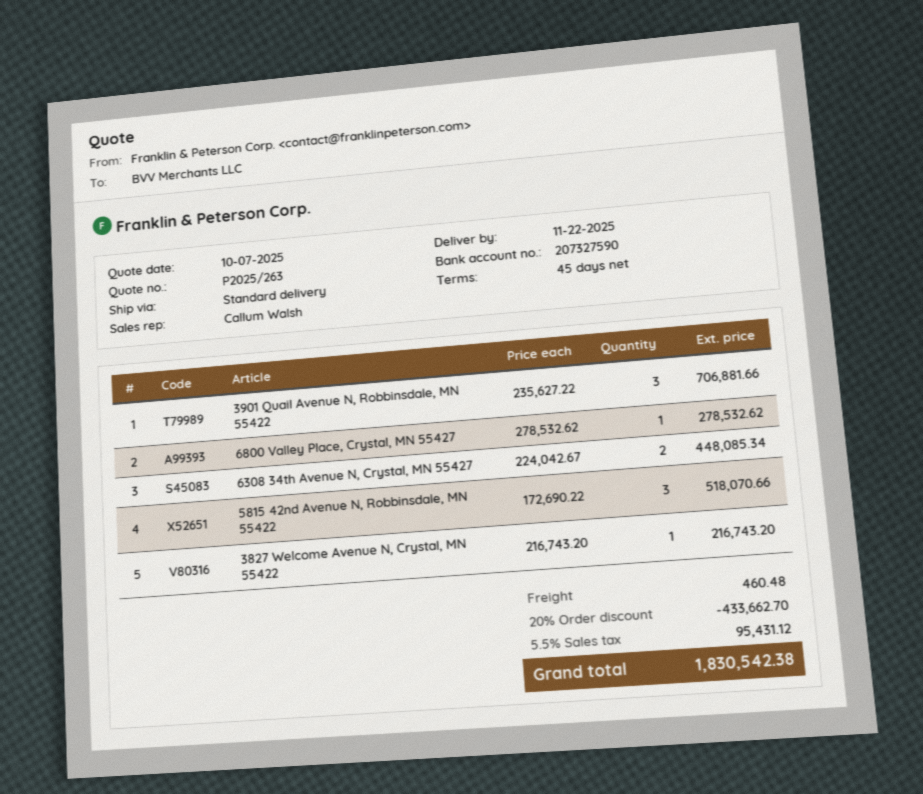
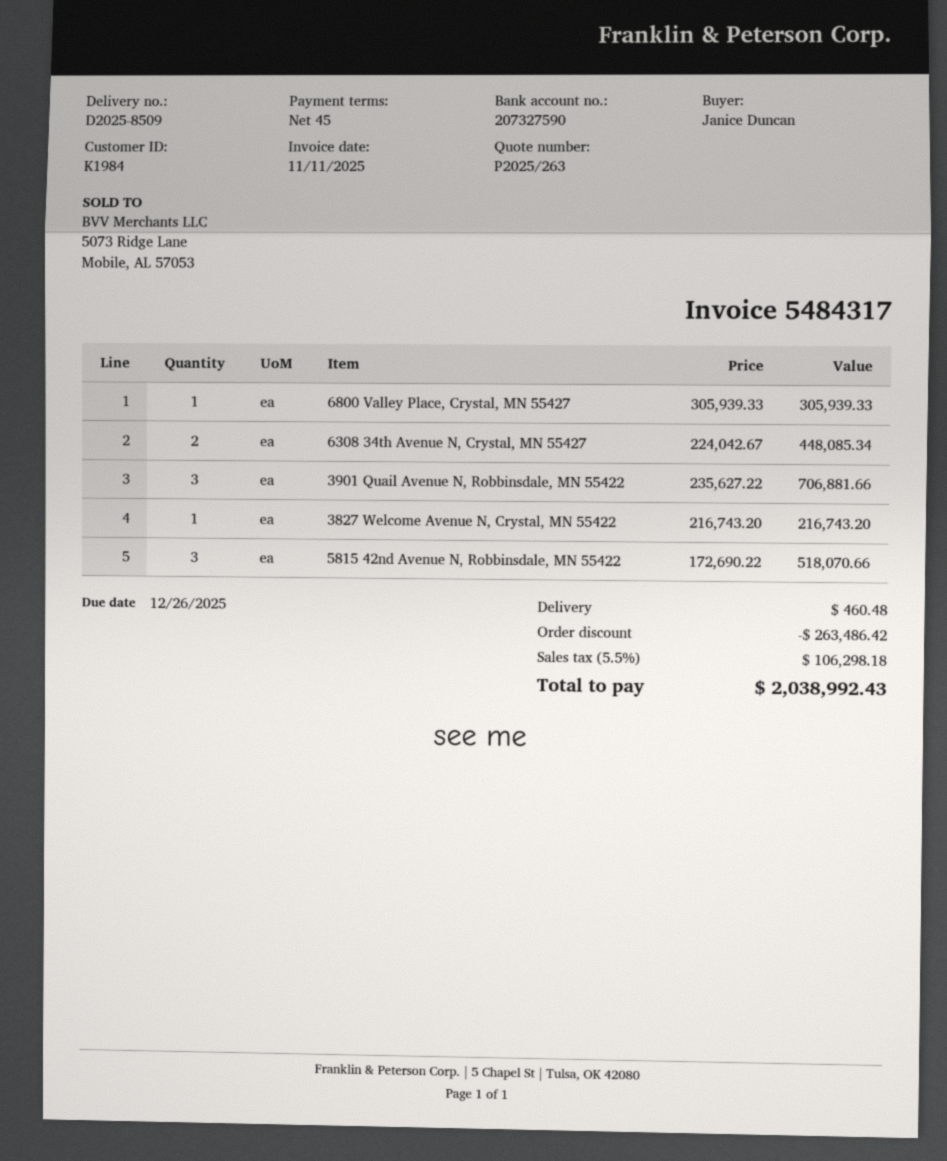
6800 Valley Place, Crystal, MN 55427: 1 x 278532.62 = 278532.62 -> 1 x 305939.33 = 305939.33
discount: 433662.70 -> 263486.42
tax: 5.5% = 95431.12 -> 5.5% = 106298.18
total: 1830542.38 -> 2038992.43

